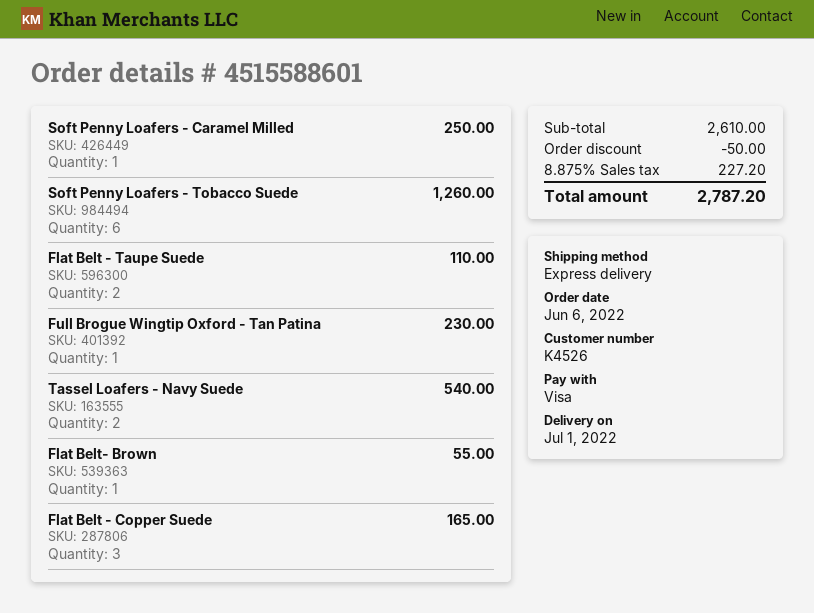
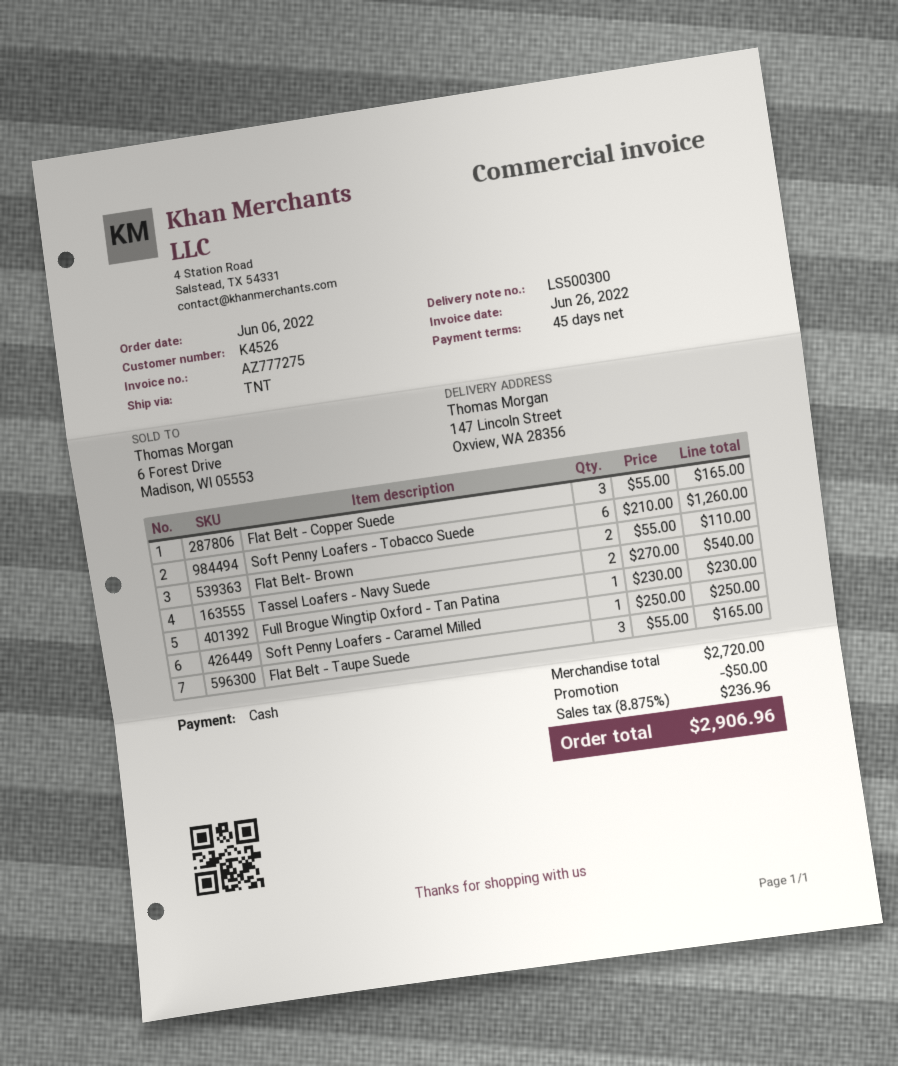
payment method: Visa -> cash
shipping method: express -> TNT
Flat Belt - Taupe Suede: 2 for 110.00 -> 3 for 165.00
Flat Belt- Brown: 1 for 55.00 -> 2 for 110.00
subtotal: 2610.00 -> 2720.00
tax: 8.875% = 227.20 -> 8.875% = 236.96
total: 2787.20 -> 2906.96

